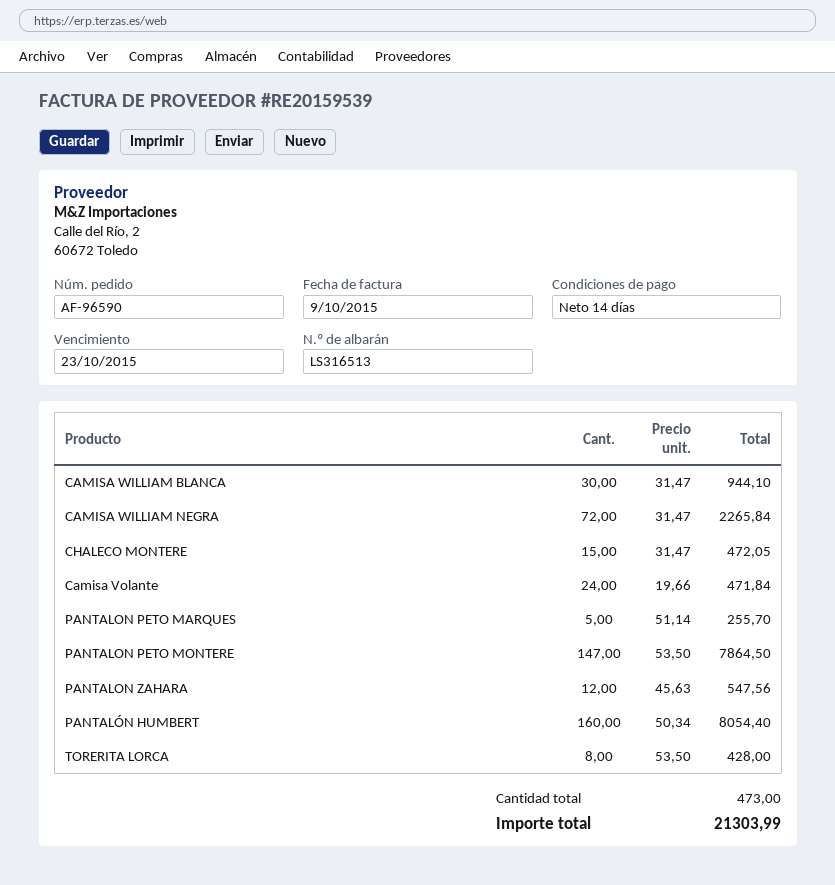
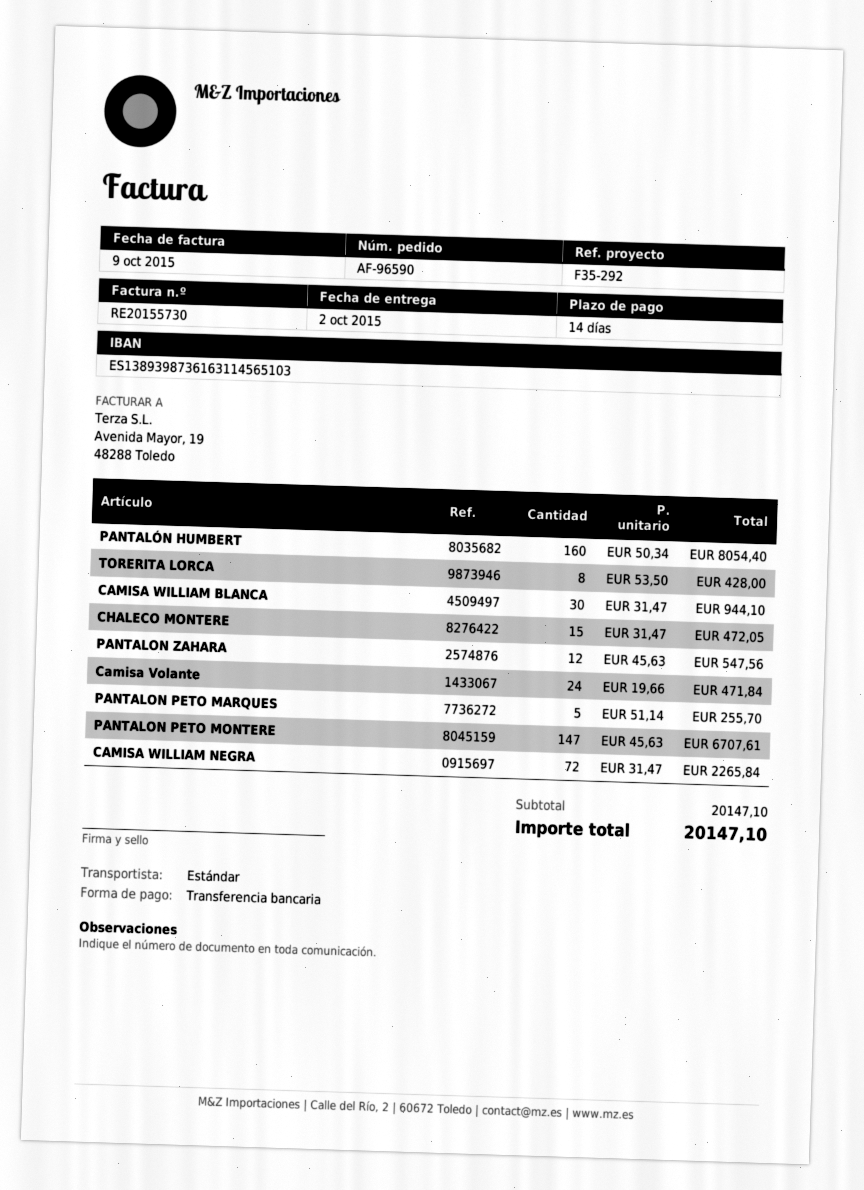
invoice number: RE20159539 -> RE20155730
PANTALON PETO MONTERE: 147 x 53.50 = 7864.50 -> 147 x 45.63 = 6707.61
total: 21303.99 -> 20147.10

